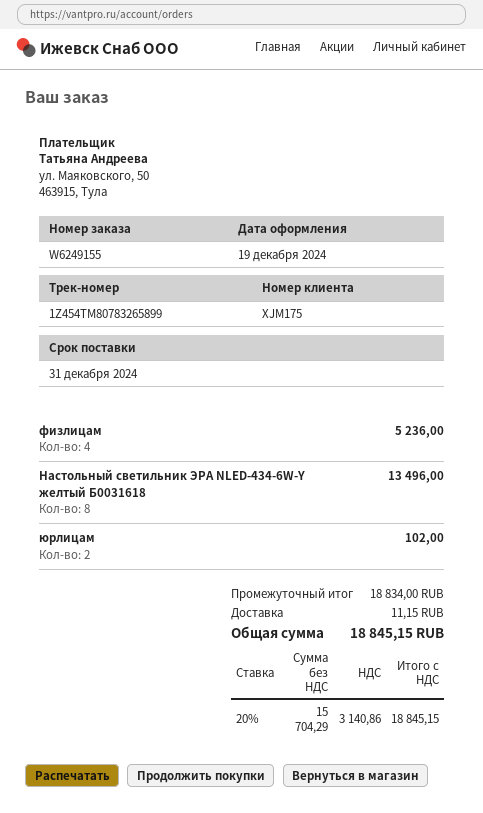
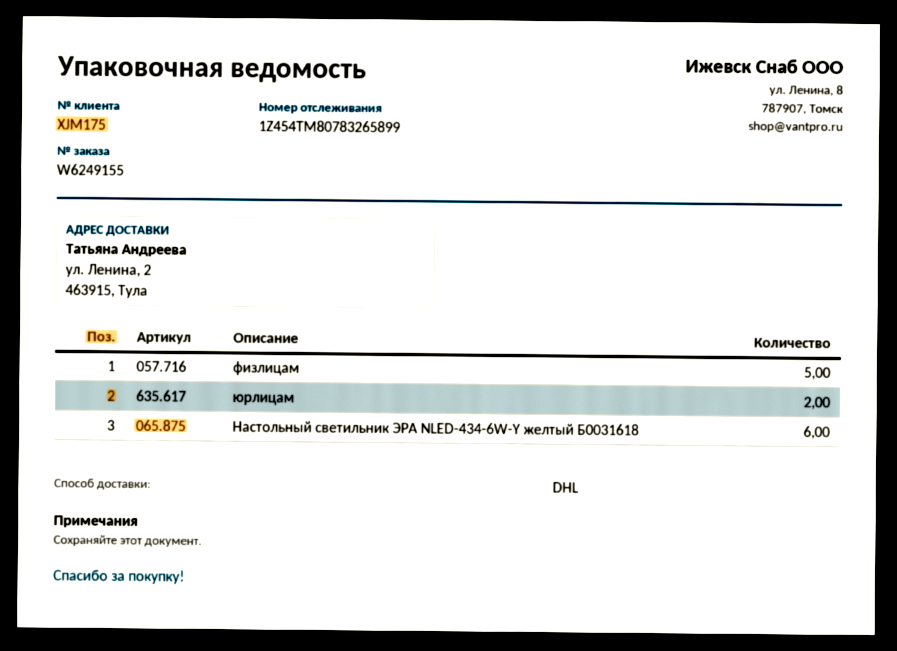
физлицам: 4 -> 5
Настольный светильник ЭРА NLED-434-6W-Y желтый Б0031618: 8 -> 6

